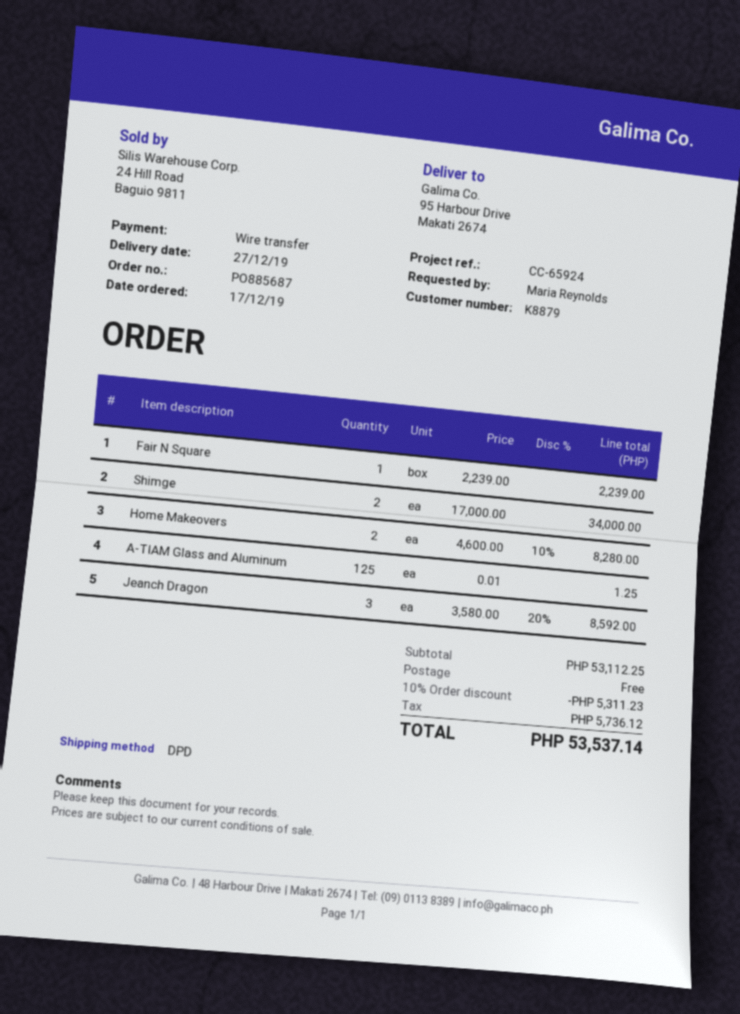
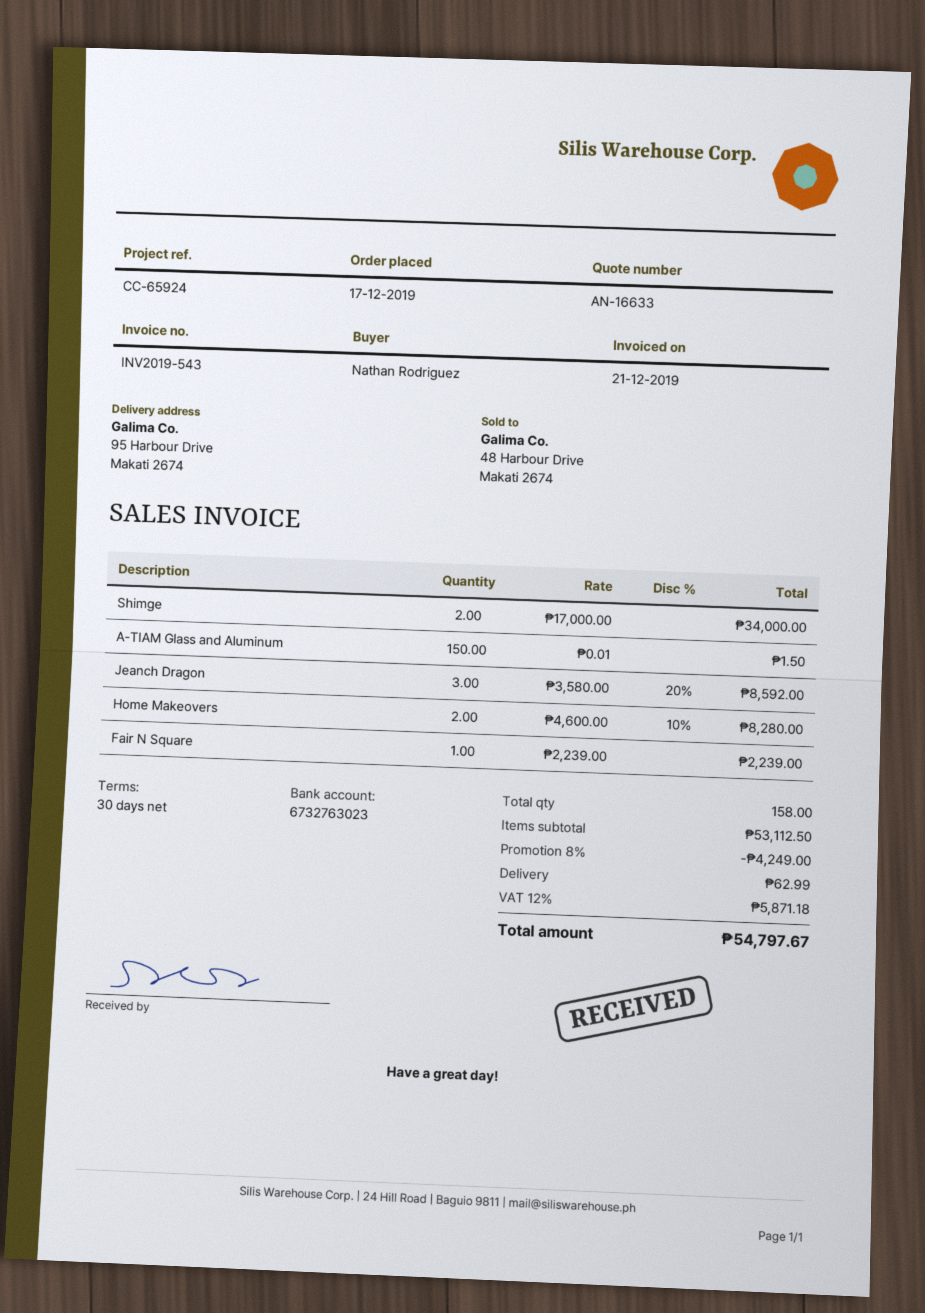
ordered by: Maria Reynolds -> Nathan Rodriguez
A-TIAM Glass and Aluminum: 125 x 0.01 = 1.25 -> 150 x 0.01 = 1.50
subtotal: 53112.25 -> 53112.50
discount: 10% = 5311.23 -> 8% = 4249.00
shipping: 0.00 -> 62.99
tax: 5736.12 -> 5871.18
total: 53537.14 -> 54797.67

